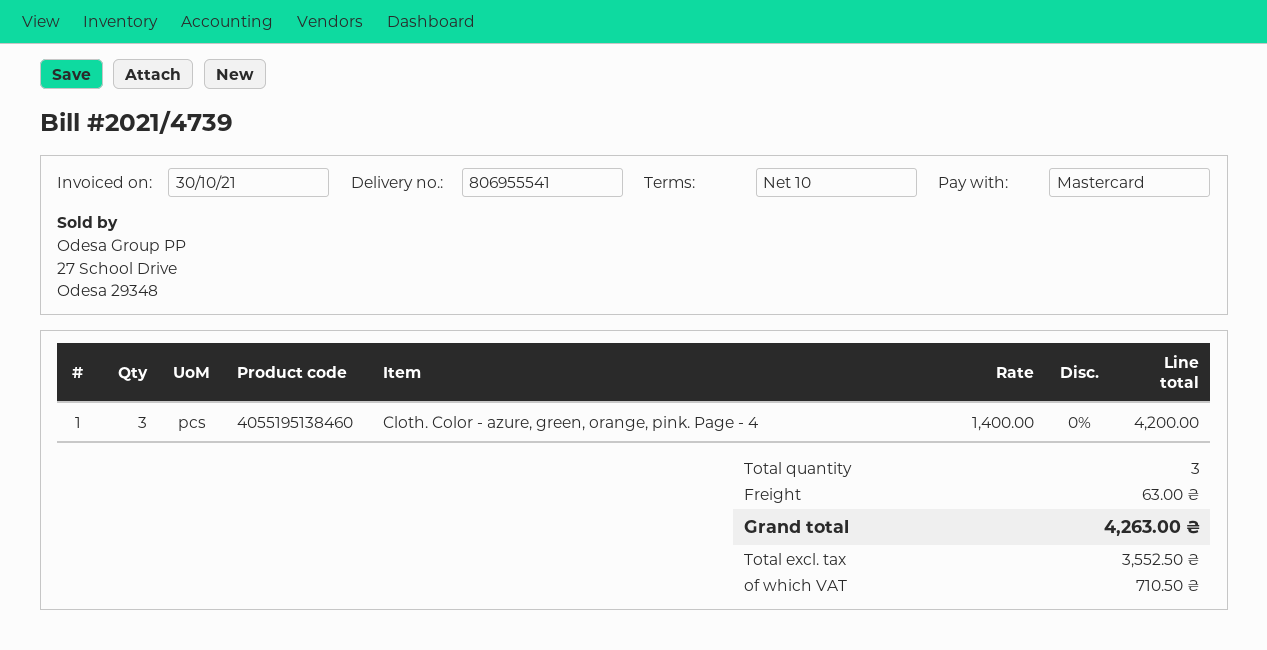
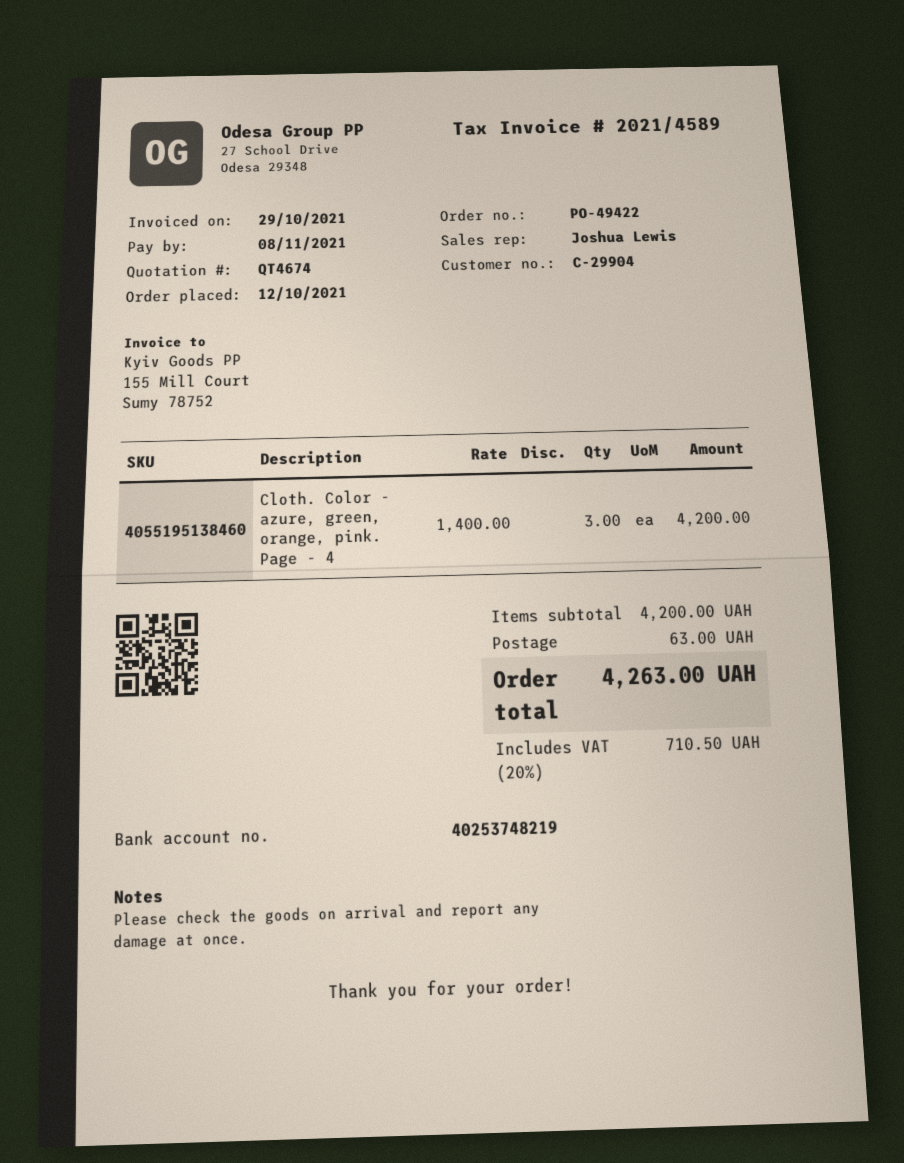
invoice number: 2021/4739 -> 2021/4589
invoice date: 2021-10-30 -> 2021-10-29

